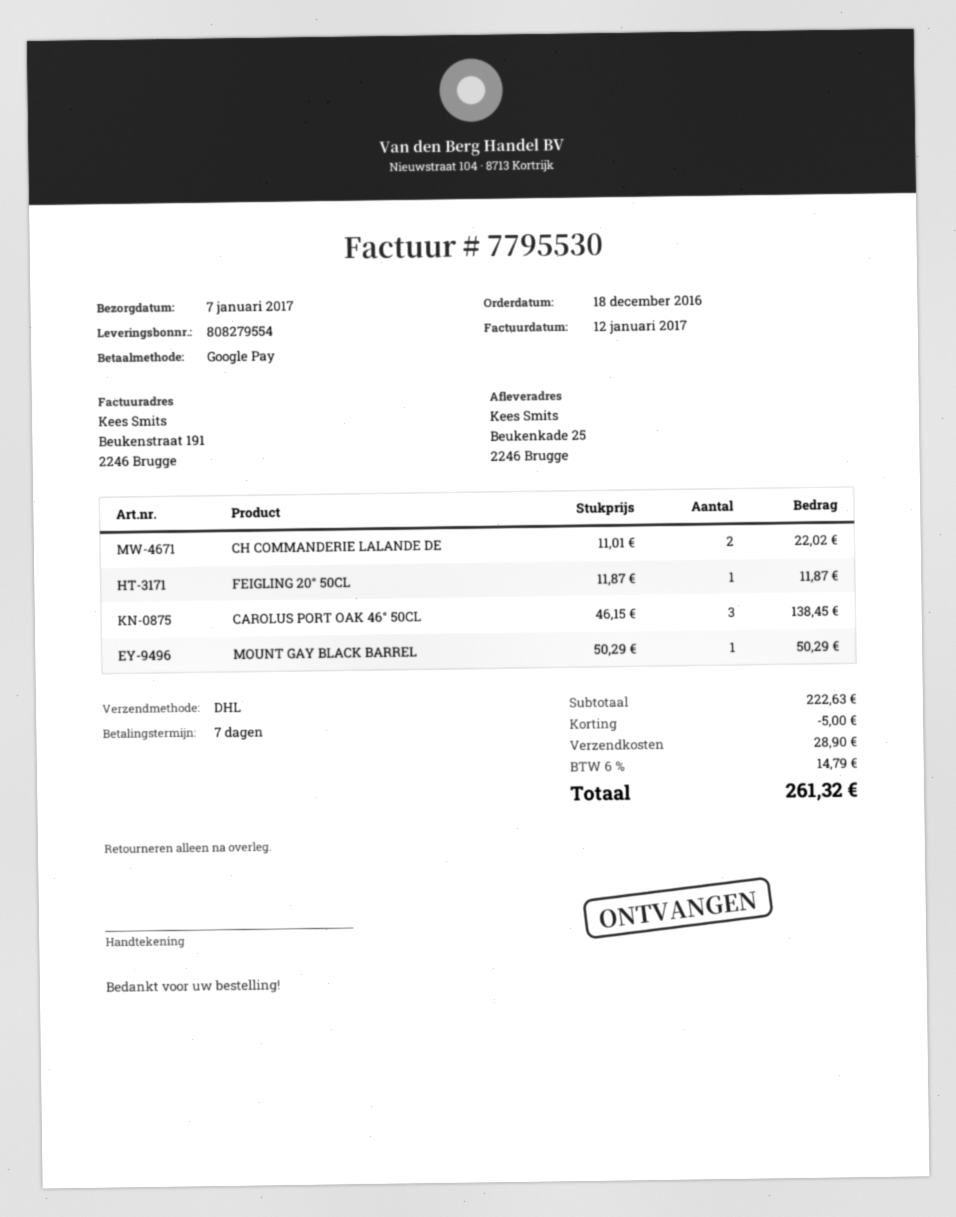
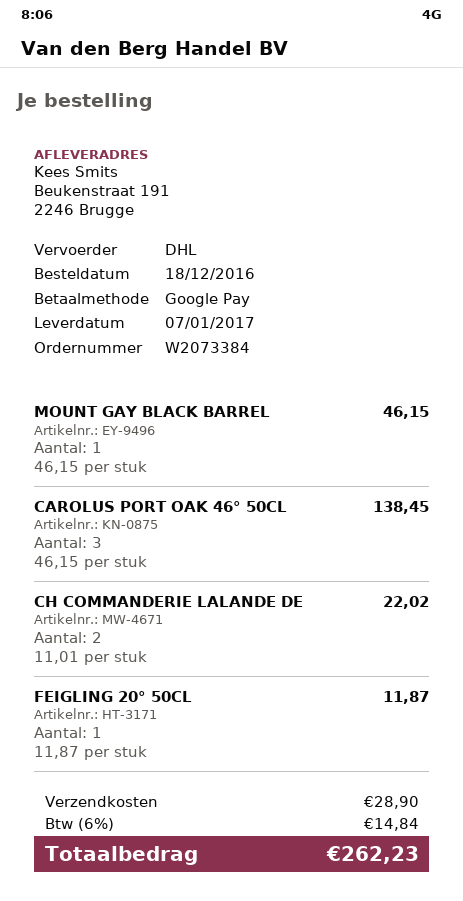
ship to: Beukenkade 25, 2246 Brugge -> Beukenstraat 191, 2246 Brugge
MOUNT GAY BLACK BARREL: 1 x 50.29 = 50.29 -> 1 x 46.15 = 46.15
discount: 5.00 -> none
tax: 6% = 14.79 -> 6% = 14.84
total: 261.32 -> 262.23

